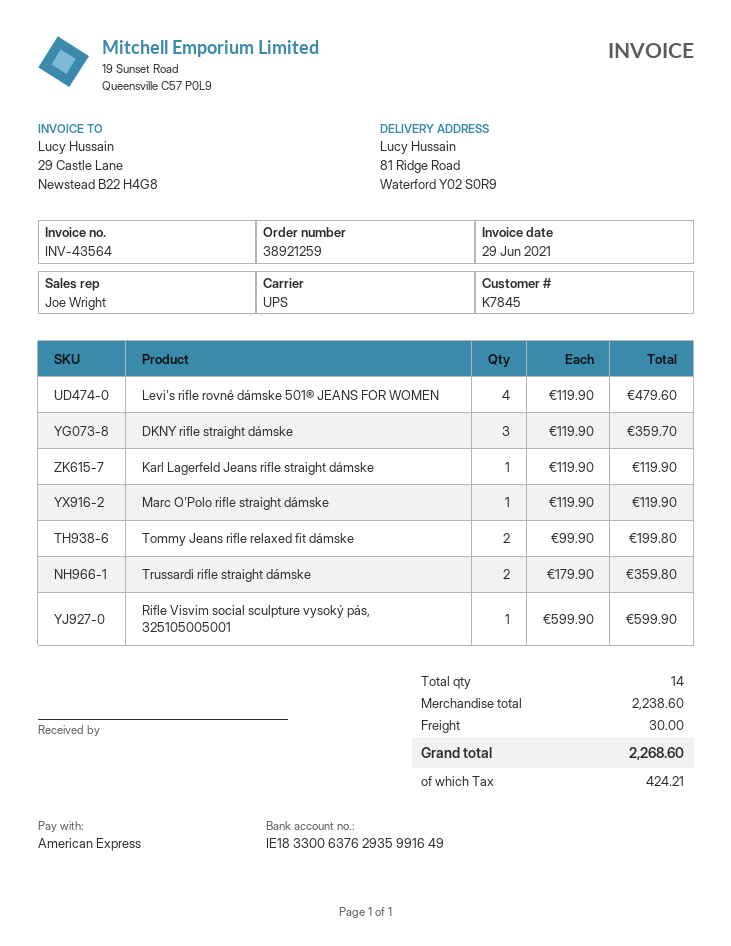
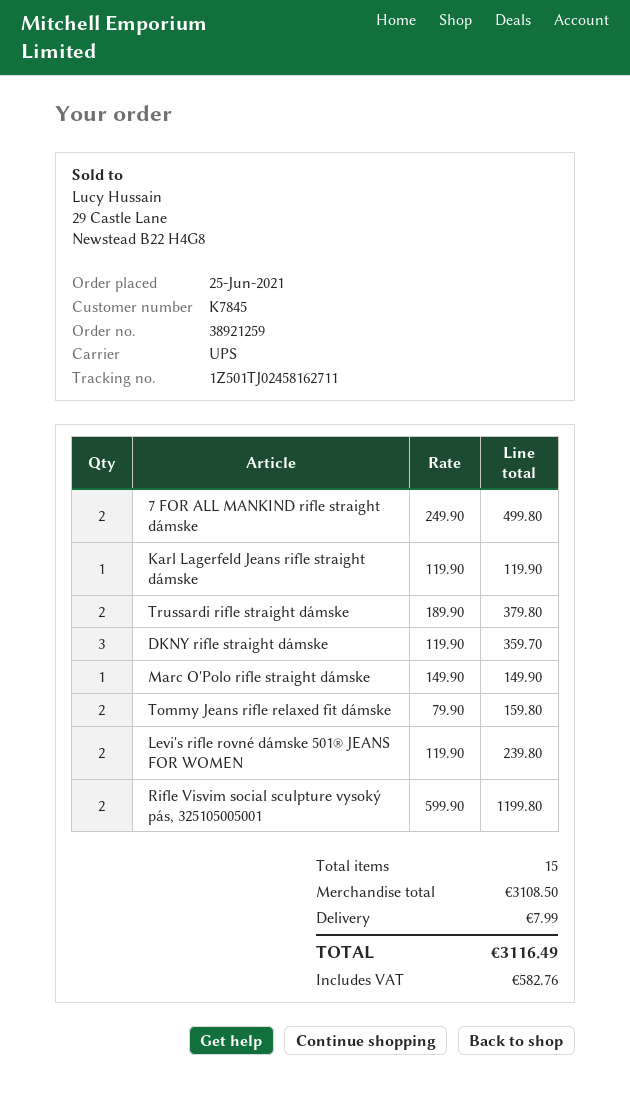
Levi's rifle rovné dámske 501® JEANS FOR WOMEN: 4 x 119.90 = 479.60 -> 2 x 119.90 = 239.80
Marc O'Polo rifle straight dámske: 1 x 119.90 = 119.90 -> 1 x 149.90 = 149.90
Tommy Jeans rifle relaxed fit dámske: 2 x 99.90 = 199.80 -> 2 x 79.90 = 159.80
Trussardi rifle straight dámske: 2 x 179.90 = 359.80 -> 2 x 189.90 = 379.80
Rifle Visvim social sculpture vysoký pás, 325105005001: 1 x 599.90 = 599.90 -> 2 x 599.90 = 1199.80
7 FOR ALL MANKIND rifle straight dámske: none -> 2 x 249.90 = 499.80
total quantity: 14 -> 15
subtotal: 2238.60 -> 3108.50
shipping: 30.00 -> 7.99
tax: 424.21 -> 582.76
total: 2268.60 -> 3116.49

